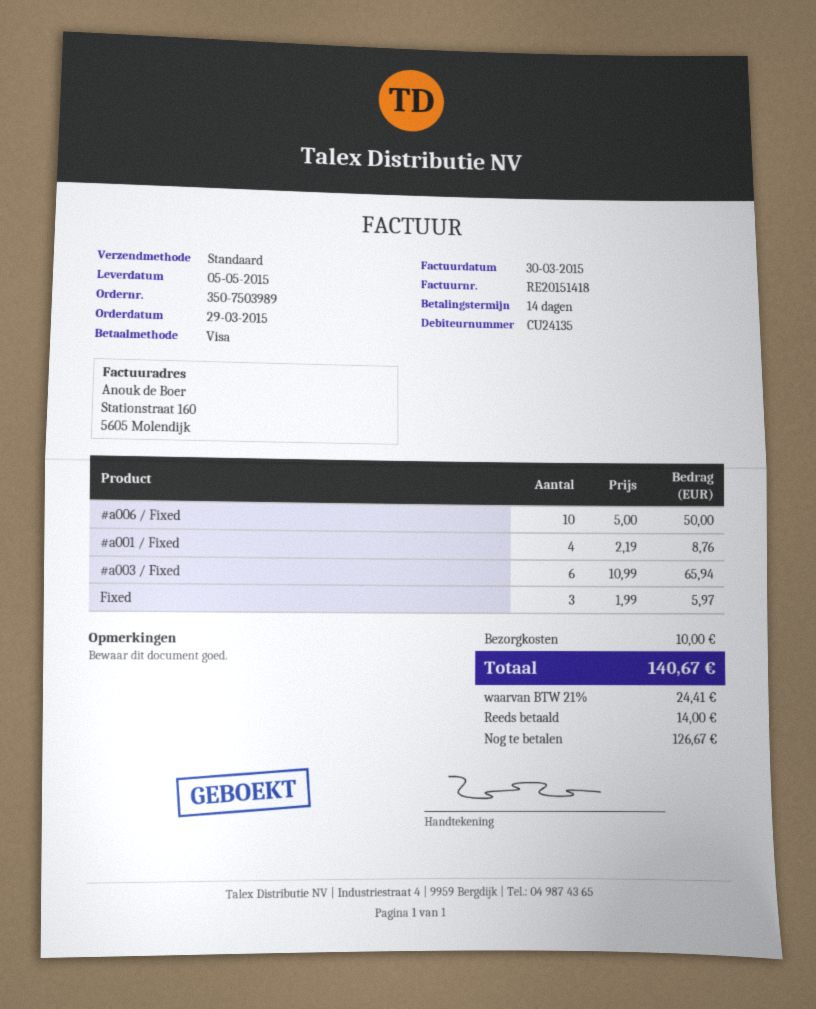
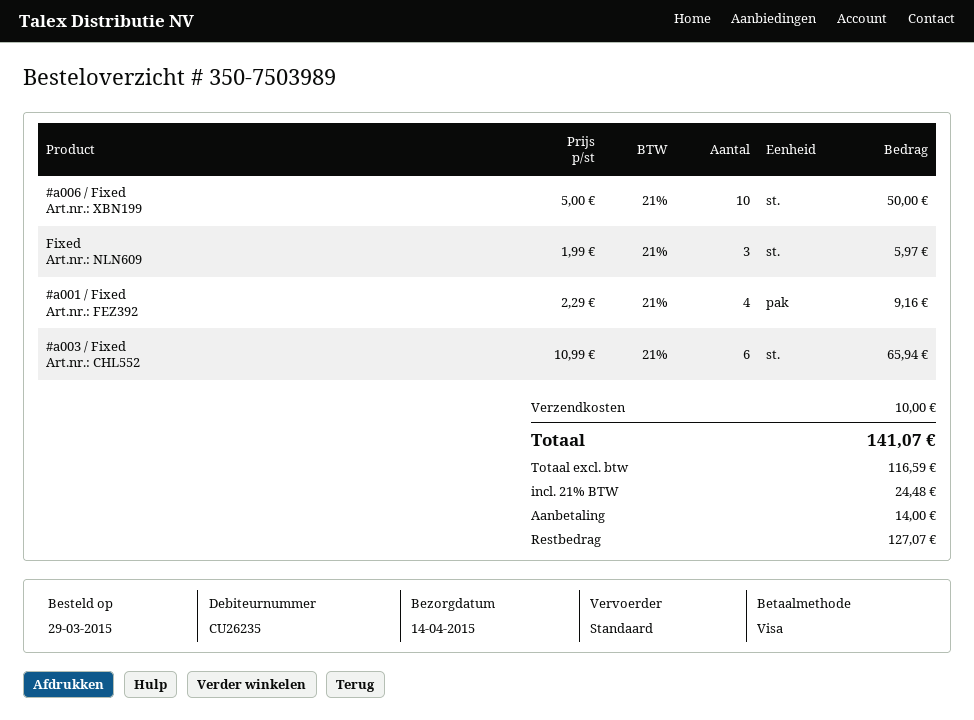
delivery date: 2015-05-05 -> 2015-04-14
customer number: CU24135 -> CU26235
#a001 / Fixed: 4 x 2.19 = 8.76 -> 4 x 2.29 = 9.16
tax: 21% = 24.41 -> 21% = 24.48
total: 140.67 -> 141.07
balance: 126.67 -> 127.07

